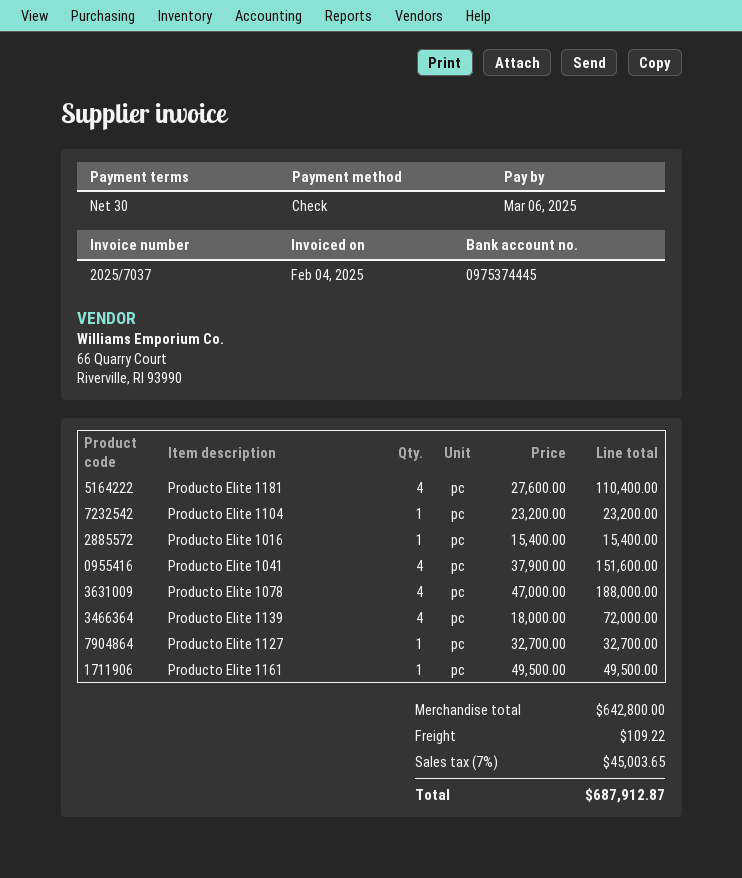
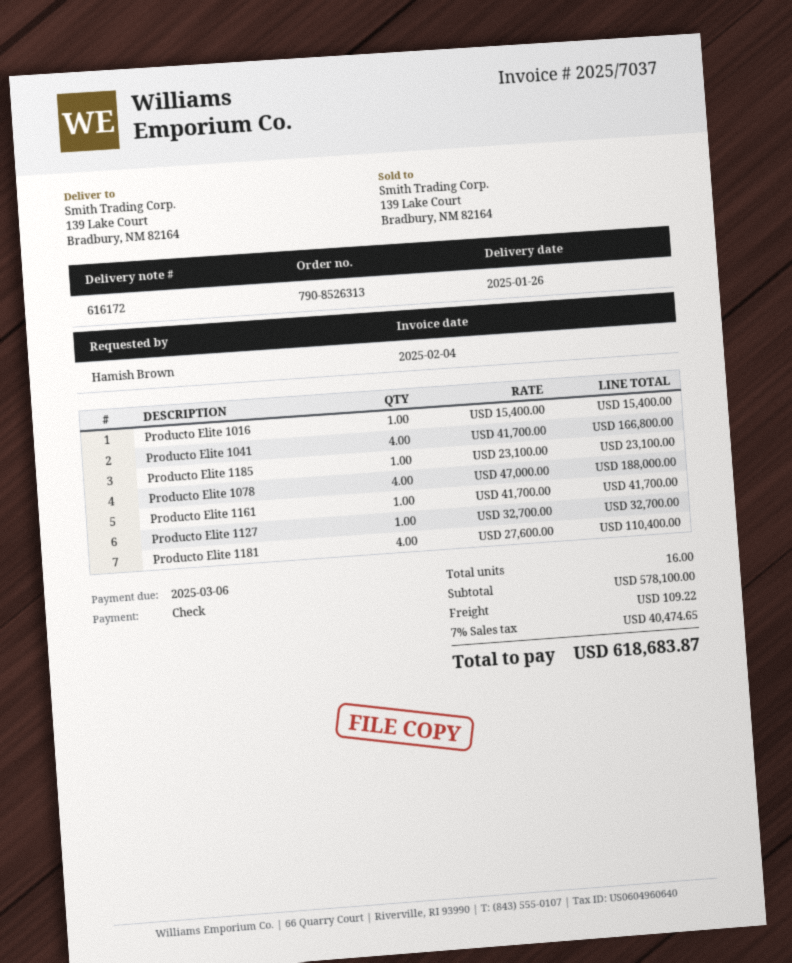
Producto Elite 1104: 1 x 23200.00 = 23200.00 -> none
Producto Elite 1041: 4 x 37900.00 = 151600.00 -> 4 x 41700.00 = 166800.00
Producto Elite 1139: 4 x 18000.00 = 72000.00 -> none
Producto Elite 1161: 1 x 49500.00 = 49500.00 -> 1 x 41700.00 = 41700.00
Producto Elite 1185: none -> 1 x 23100.00 = 23100.00
subtotal: 642800.00 -> 578100.00
tax: 7% = 45003.65 -> 7% = 40474.65
total: 687912.87 -> 618683.87

